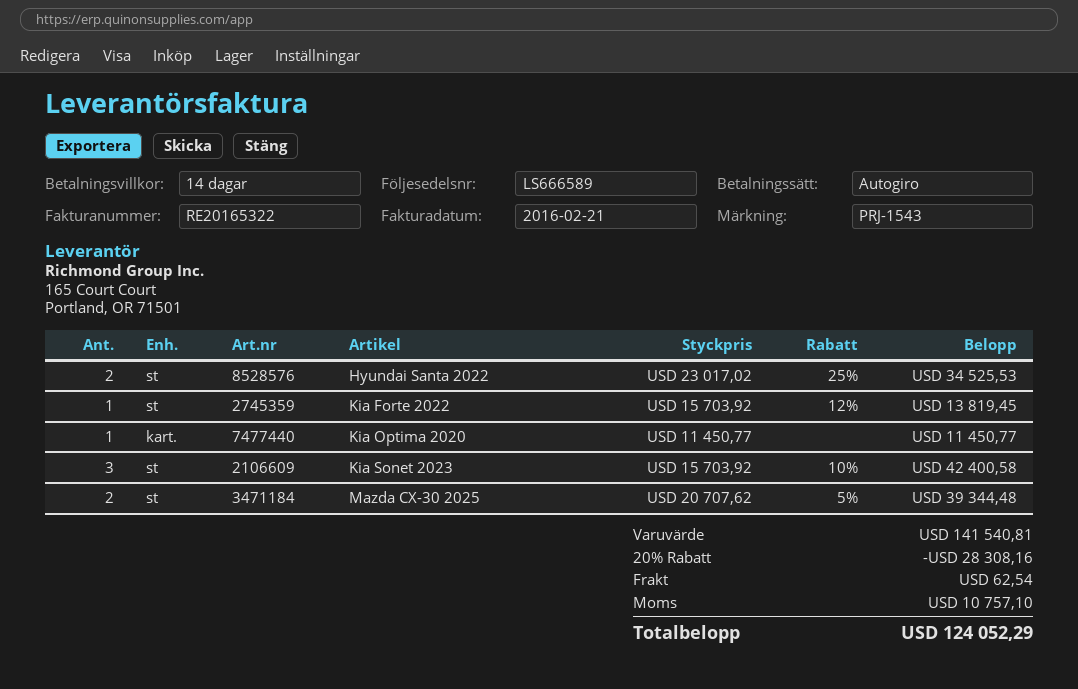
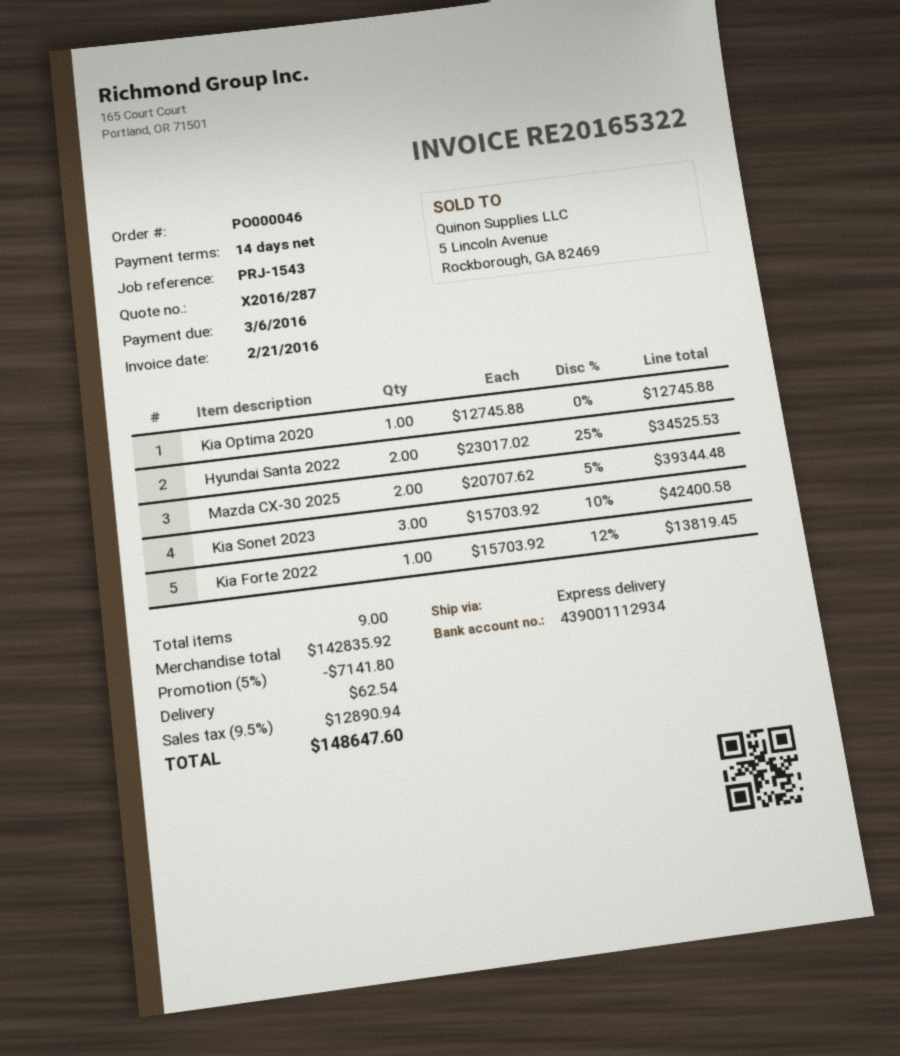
Kia Optima 2020: 1 x 11450.77 = 11450.77 -> 1 x 12745.88 = 12745.88
subtotal: 141540.81 -> 142835.92
discount: 20% = 28308.16 -> 5% = 7141.80
tax: 10757.10 -> 12890.94
total: 124052.29 -> 148647.60

